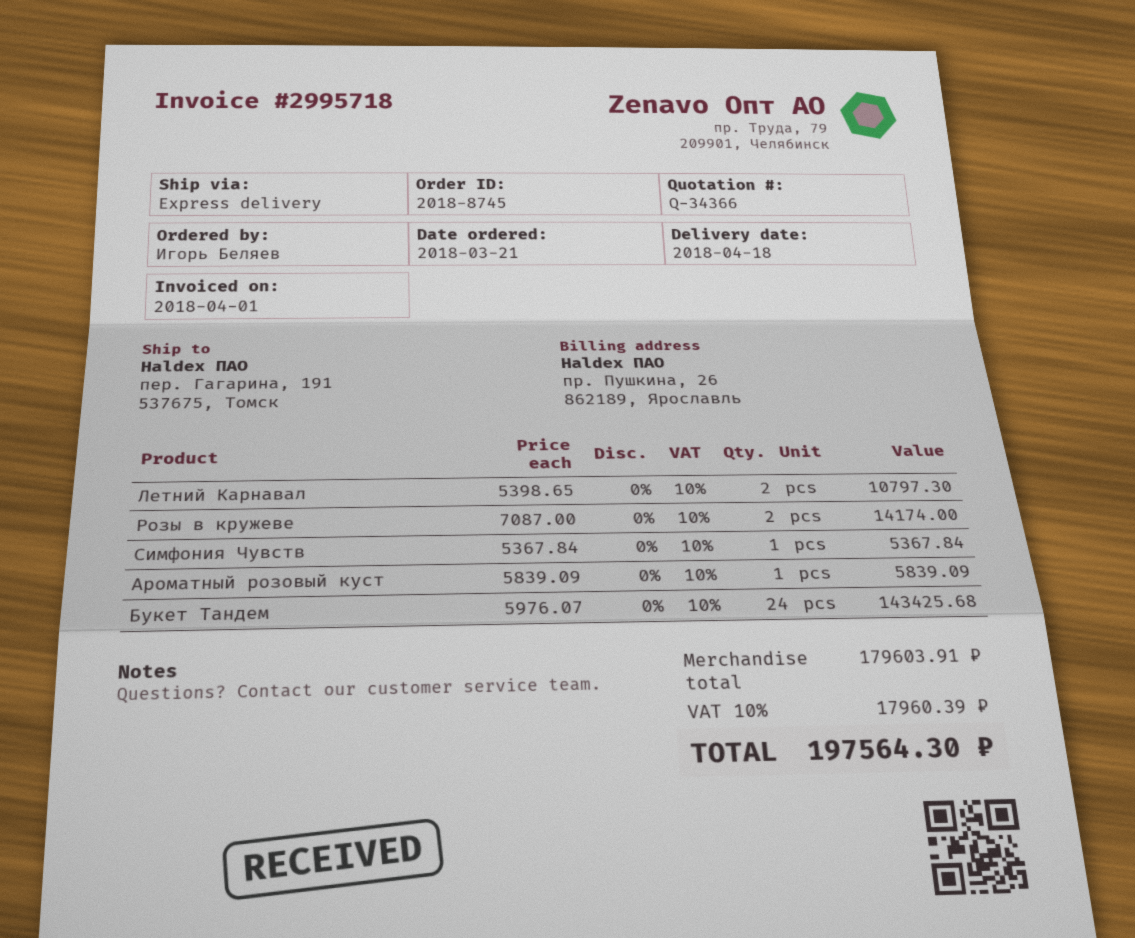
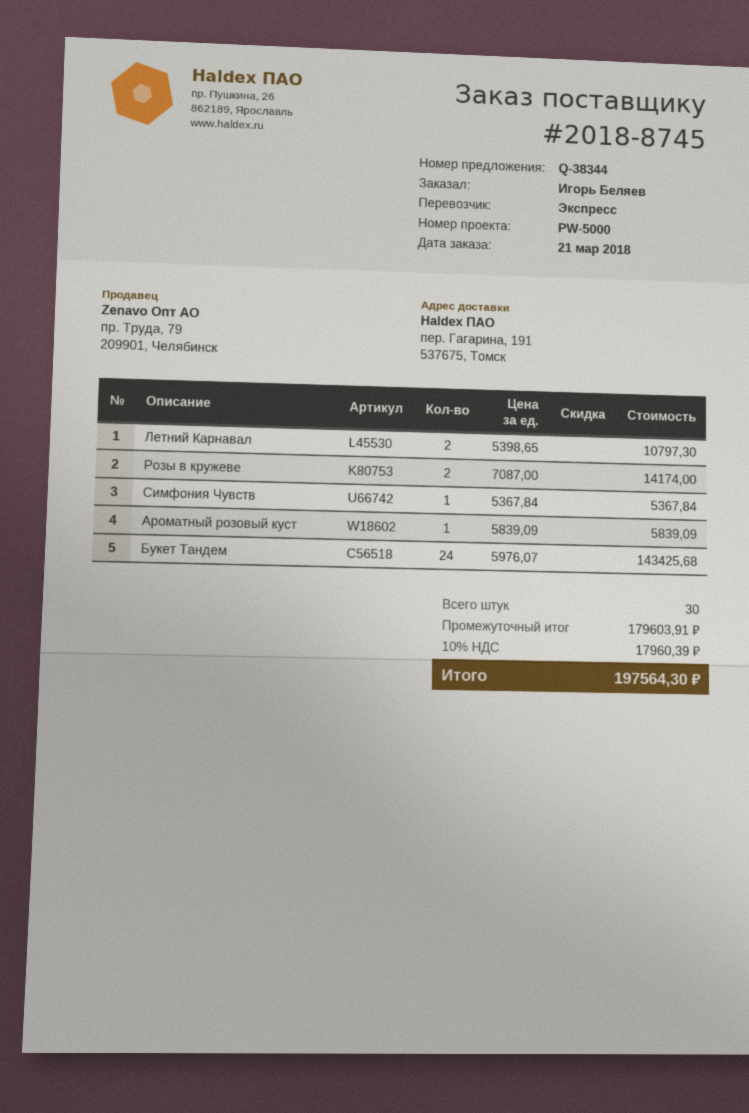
quote number: Q-34366 -> Q-38344

